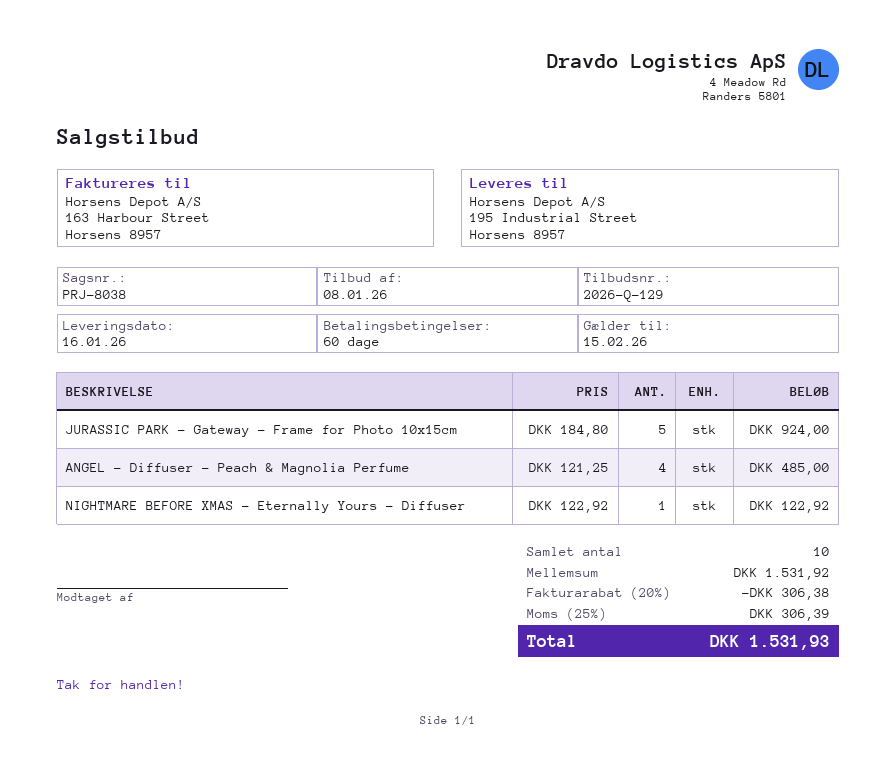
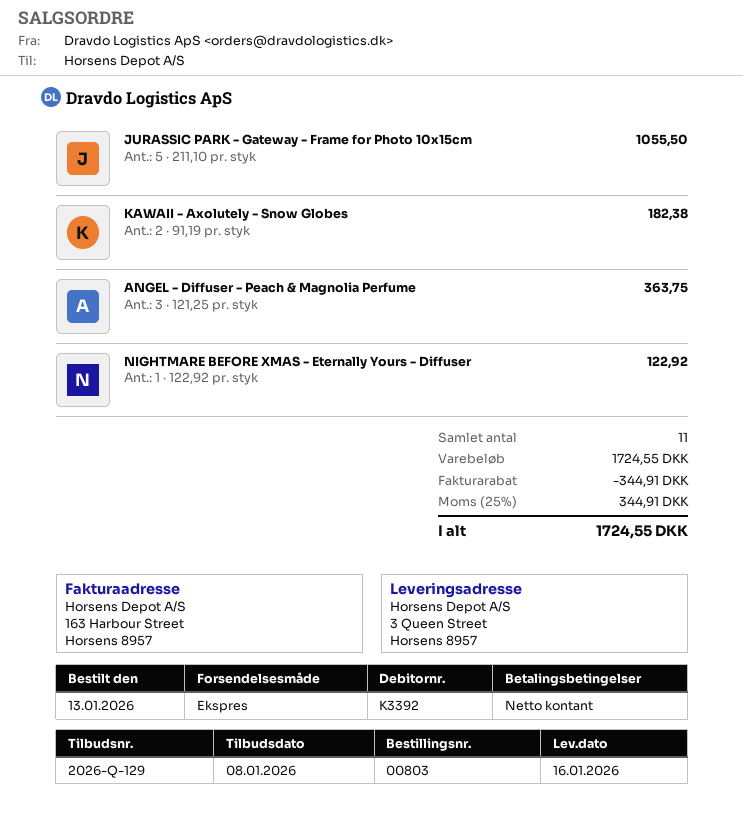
payment terms: 60 days -> on receipt
ship to: 195 Industrial Street, Horsens 8957 -> 3 Queen Street, Horsens 8957
JURASSIC PARK - Gateway - Frame for Photo 10x15cm: 5 x 184.80 = 924.00 -> 5 x 211.10 = 1055.50
ANGEL - Diffuser - Peach & Magnolia Perfume: 4 x 121.25 = 485.00 -> 3 x 121.25 = 363.75
KAWAII - Axolutely - Snow Globes: none -> 2 x 91.19 = 182.38
total quantity: 10 -> 11
subtotal: 1531.92 -> 1724.55
discount: 306.38 -> 344.91
tax: 25% = 306.39 -> 25% = 344.91
total: 1531.93 -> 1724.55

